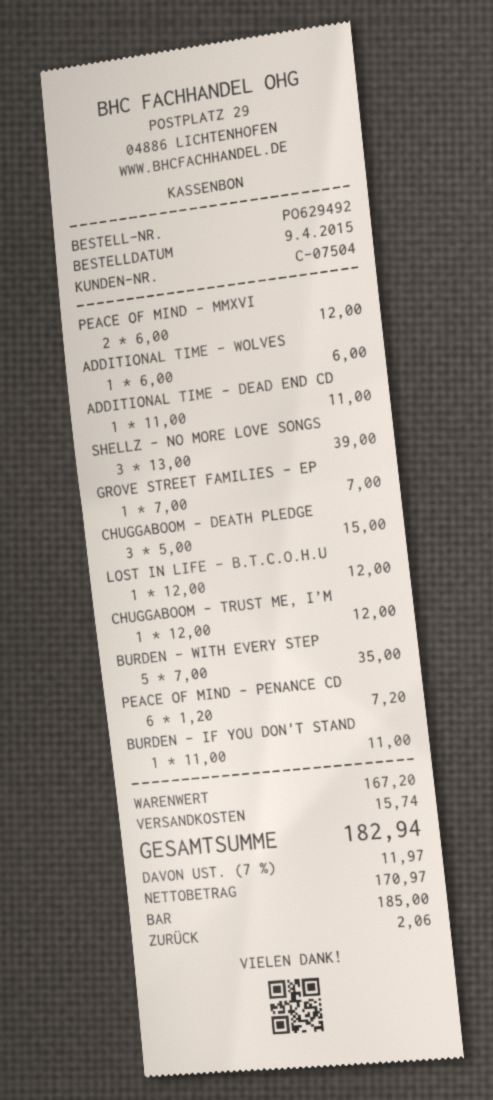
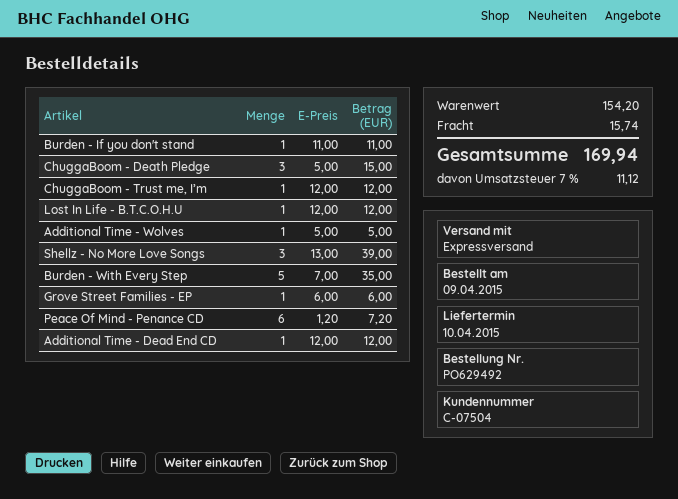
PEACE OF MIND - MMXVI: 2 x 6.00 = 12.00 -> none
ADDITIONAL TIME - WOLVES: 1 x 6.00 = 6.00 -> 1 x 5.00 = 5.00
ADDITIONAL TIME - DEAD END CD: 1 x 11.00 = 11.00 -> 1 x 12.00 = 12.00
GROVE STREET FAMILIES - EP: 1 x 7.00 = 7.00 -> 1 x 6.00 = 6.00
subtotal: 167.20 -> 154.20
tax: 7% = 11.97 -> 7% = 11.12
total: 182.94 -> 169.94

